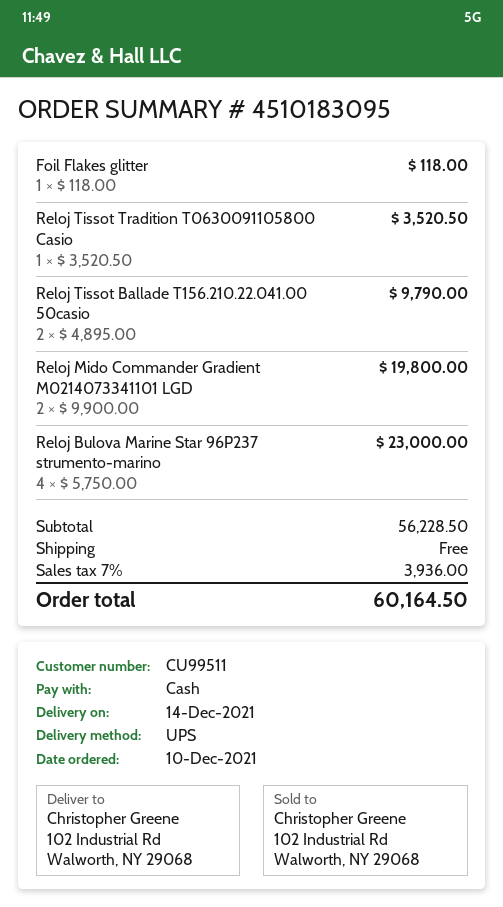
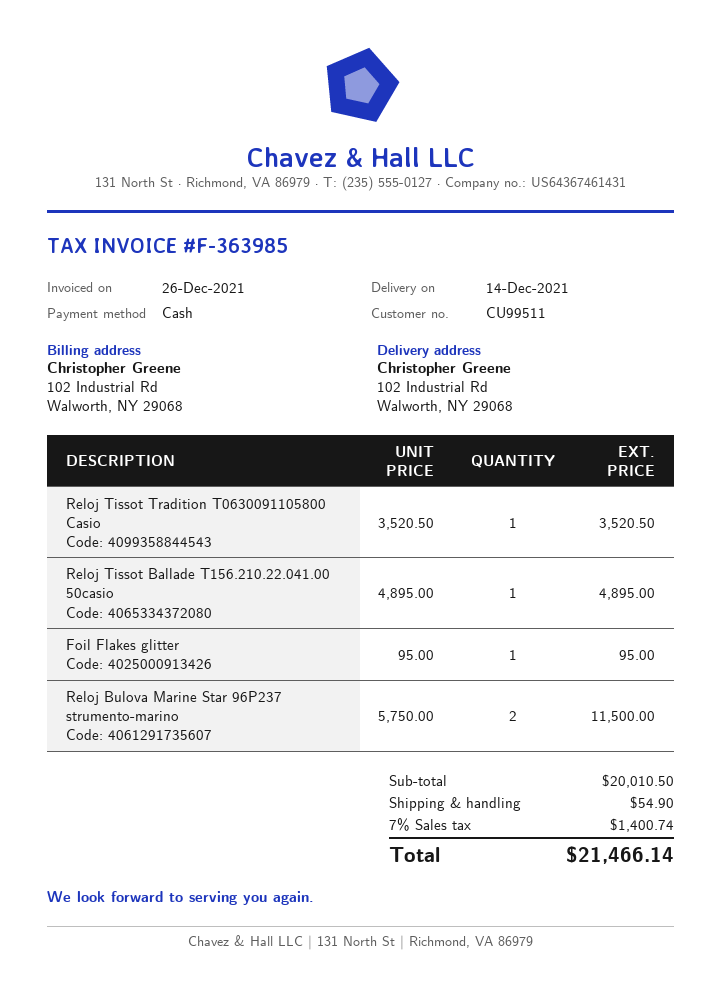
Foil Flakes glitter: 1 x 118.00 = 118.00 -> 1 x 95.00 = 95.00
Reloj Tissot Ballade T156.210.22.041.00 50casio: 2 x 4895.00 = 9790.00 -> 1 x 4895.00 = 4895.00
Reloj Mido Commander Gradient M0214073341101 LGD: 2 x 9900.00 = 19800.00 -> none
Reloj Bulova Marine Star 96P237 strumento-marino: 4 x 5750.00 = 23000.00 -> 2 x 5750.00 = 11500.00
subtotal: 56228.50 -> 20010.50
shipping: 0.00 -> 54.90
tax: 7% = 3936.00 -> 7% = 1400.74
total: 60164.50 -> 21466.14

